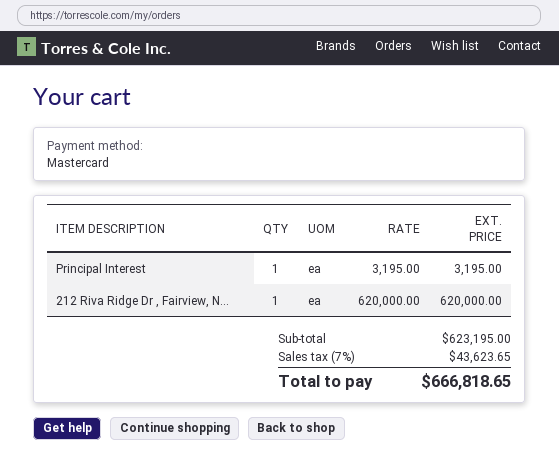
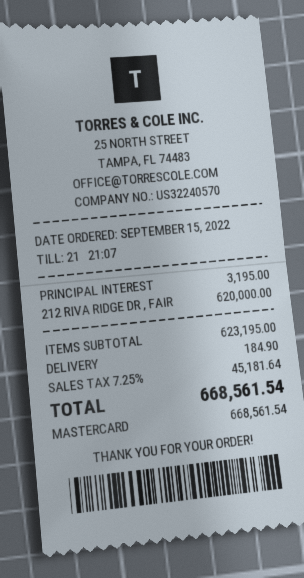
shipping: none -> 184.90
tax: 7% = 43623.65 -> 7.25% = 45181.64
total: 666818.65 -> 668561.54

